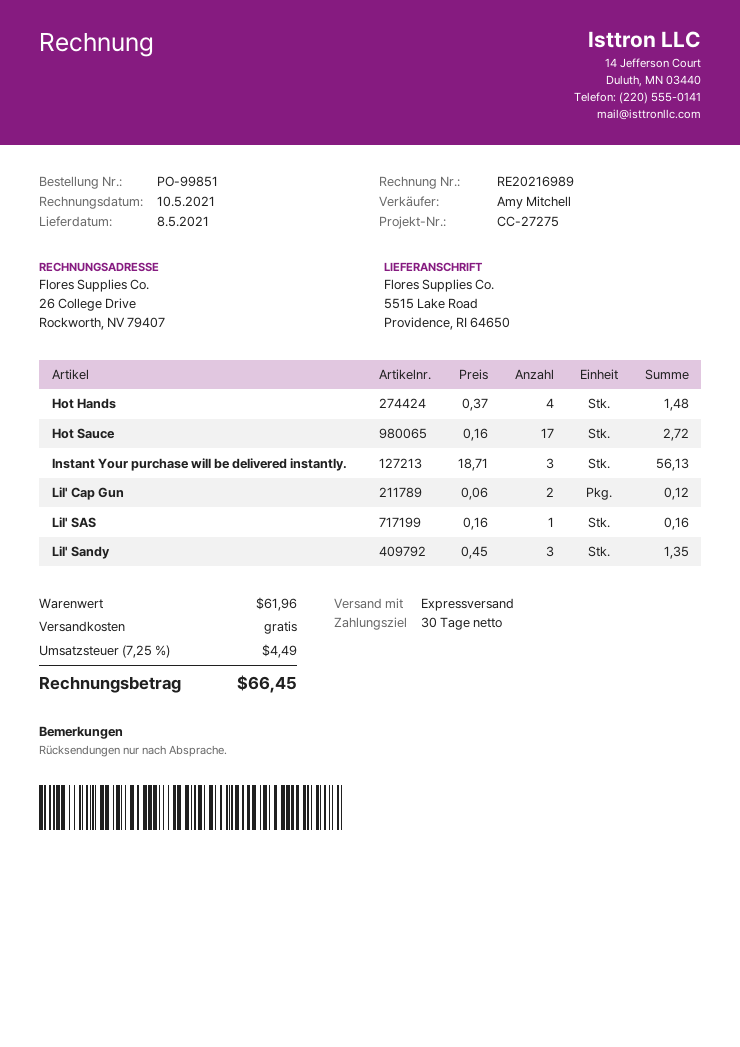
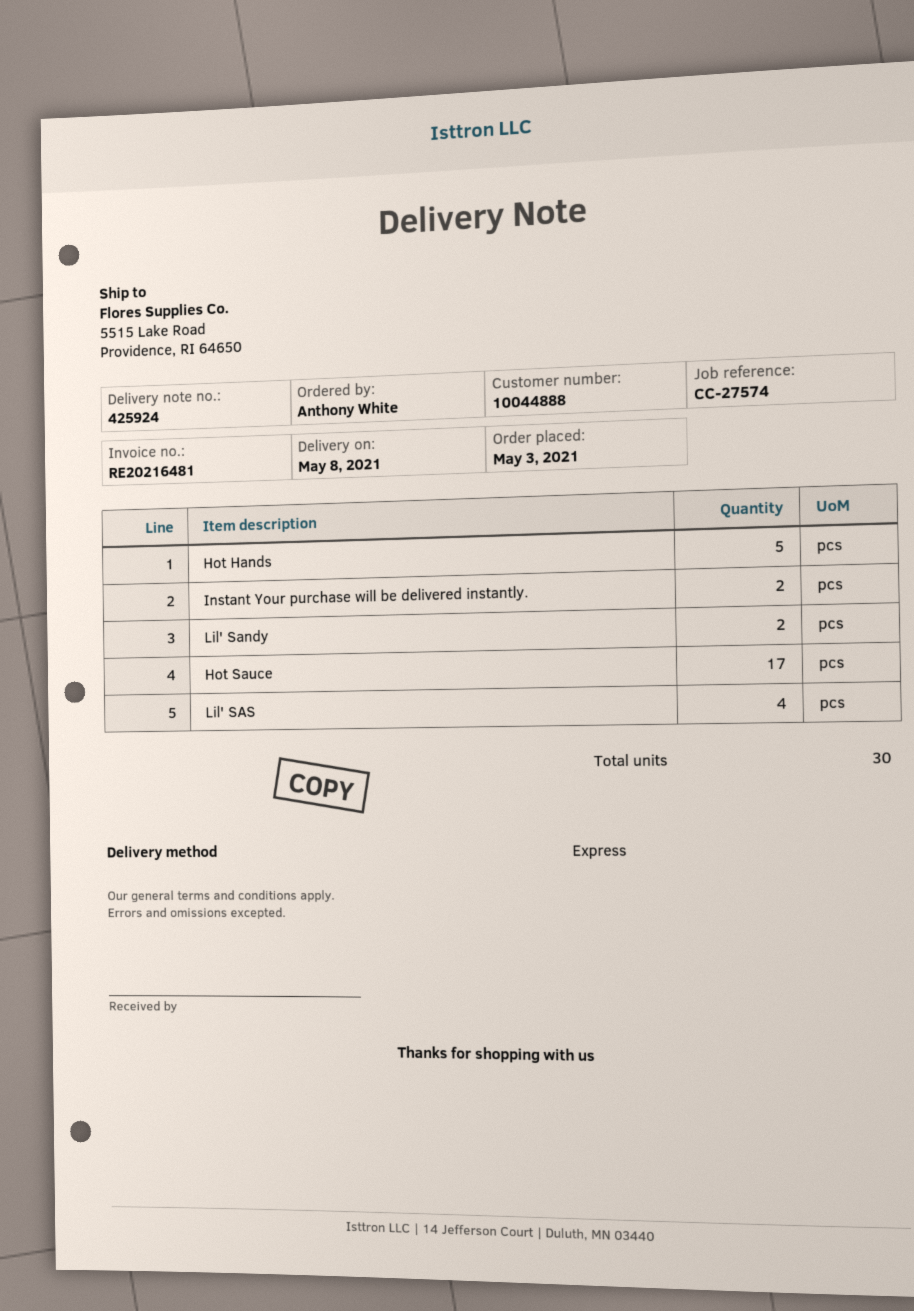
invoice number: RE20216989 -> RE20216481
reference: CC-27275 -> CC-27574
Hot Hands: 4 -> 5
Instant Your purchase will be delivered instantly.: 3 -> 2
Lil' Cap Gun: 2 -> none
Lil' SAS: 1 -> 4
Lil' Sandy: 3 -> 2

